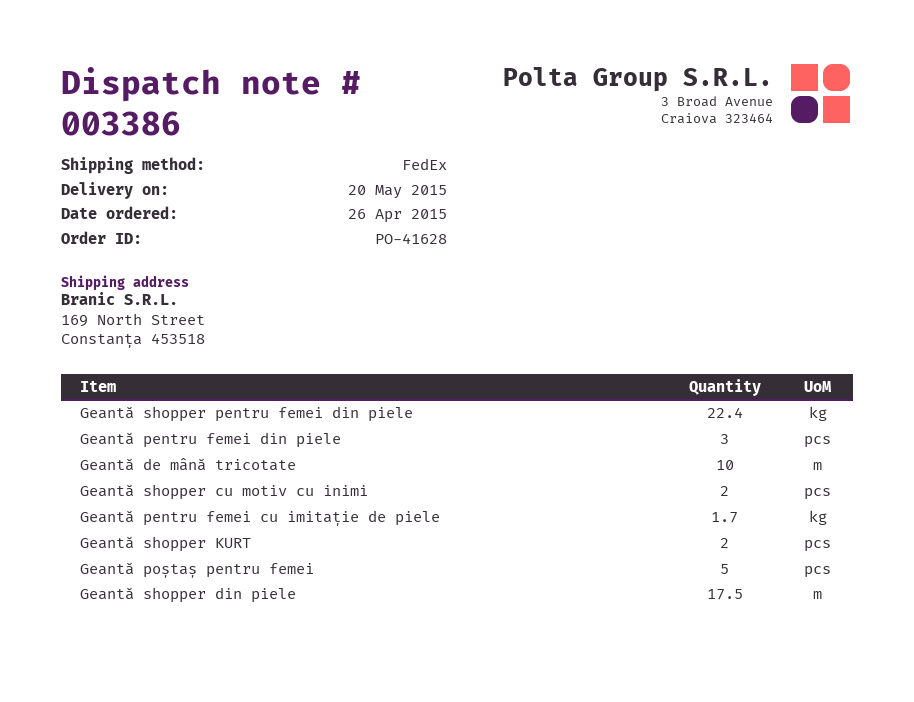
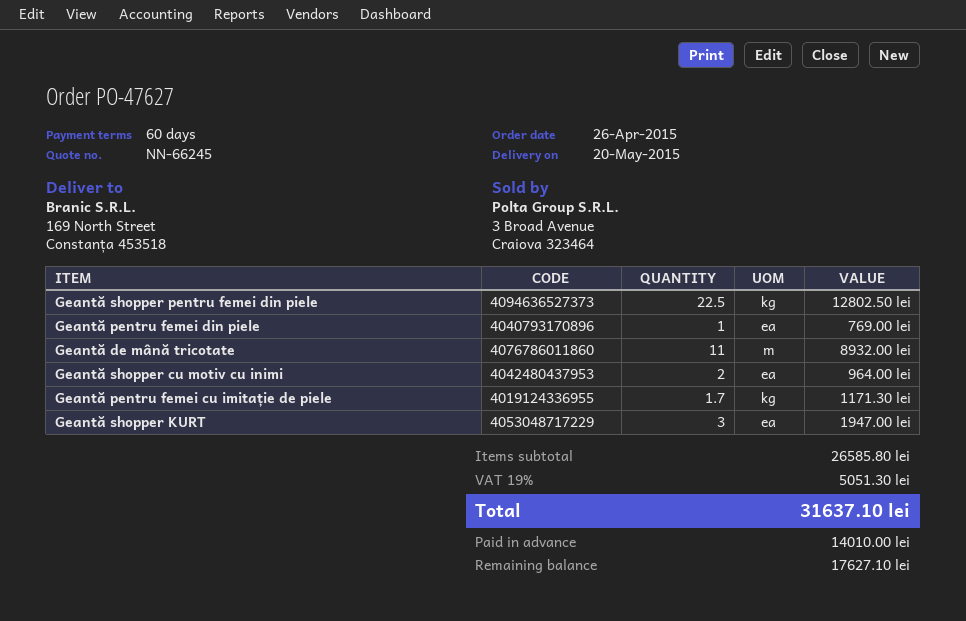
order number: PO-41628 -> PO-47627
Geantă shopper pentru femei din piele: 22.4 -> 22.5
Geantă pentru femei din piele: 3 -> 1
Geantă de mână tricotate: 10 -> 11
Geantă shopper KURT: 2 -> 3
Geantă poștaș pentru femei: 5 -> none
Geantă shopper din piele: 17.5 -> none

